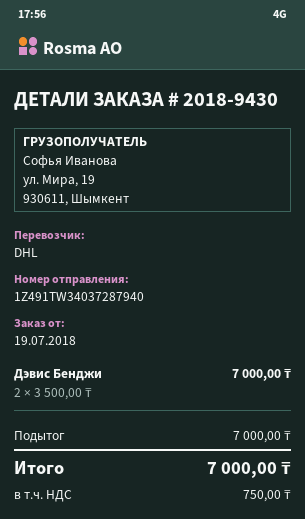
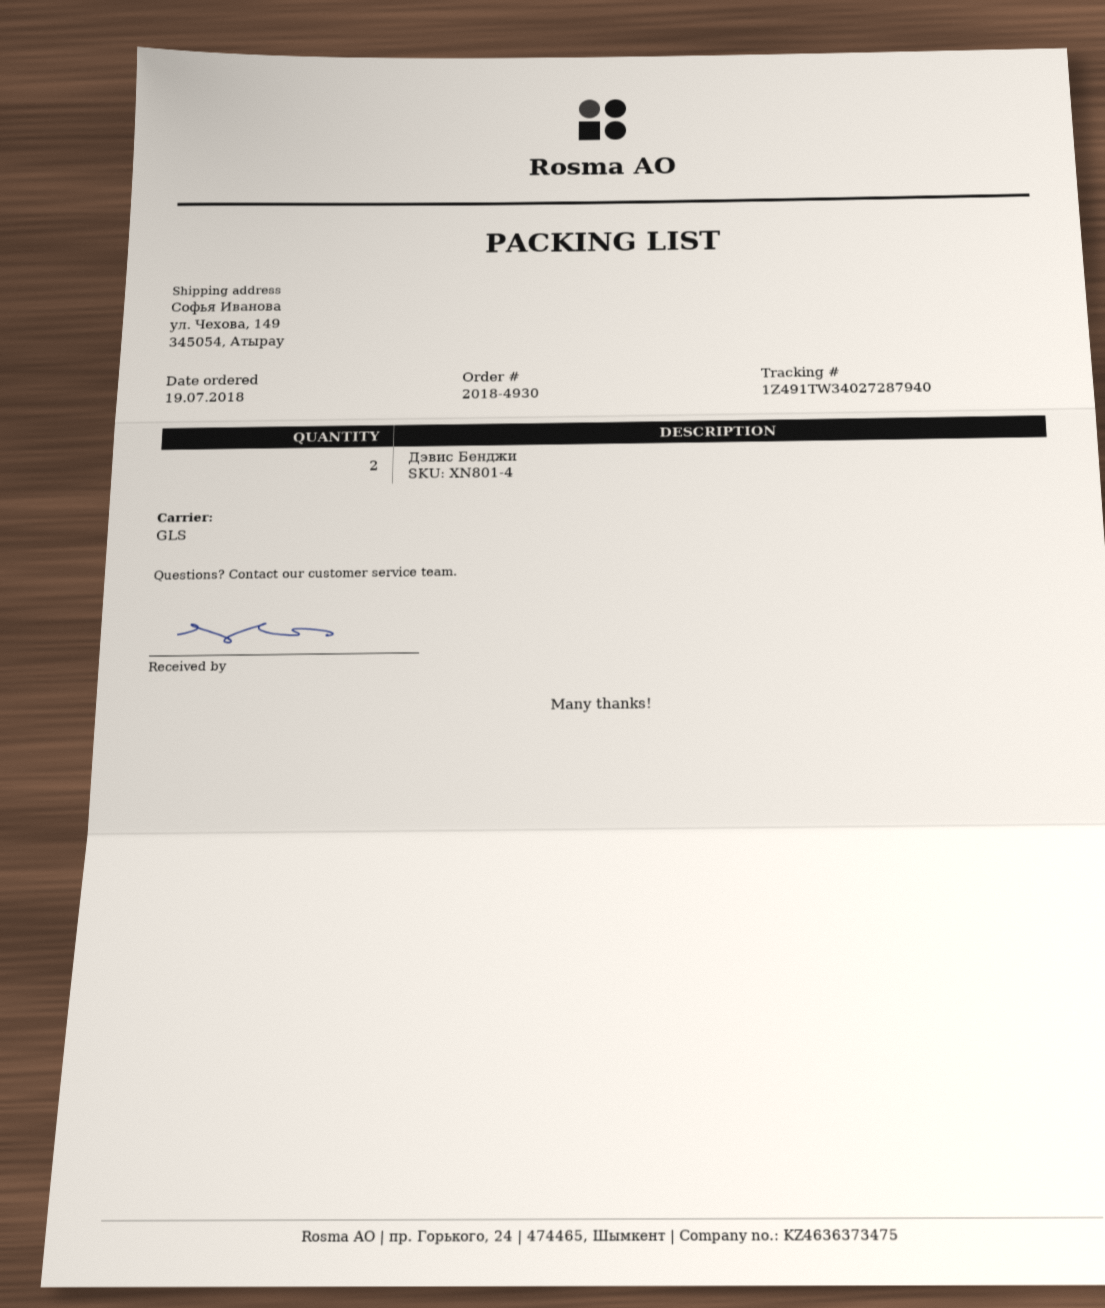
order number: 2018-9430 -> 2018-4930
shipping method: DHL -> GLS
tracking number: 1Z491TW34037287940 -> 1Z491TW34027287940
ship to: ул. Мира, 19, 930611, Шымкент -> ул. Чехова, 149, 345054, Атырау

